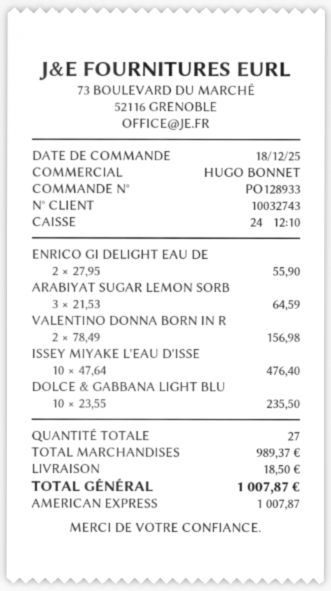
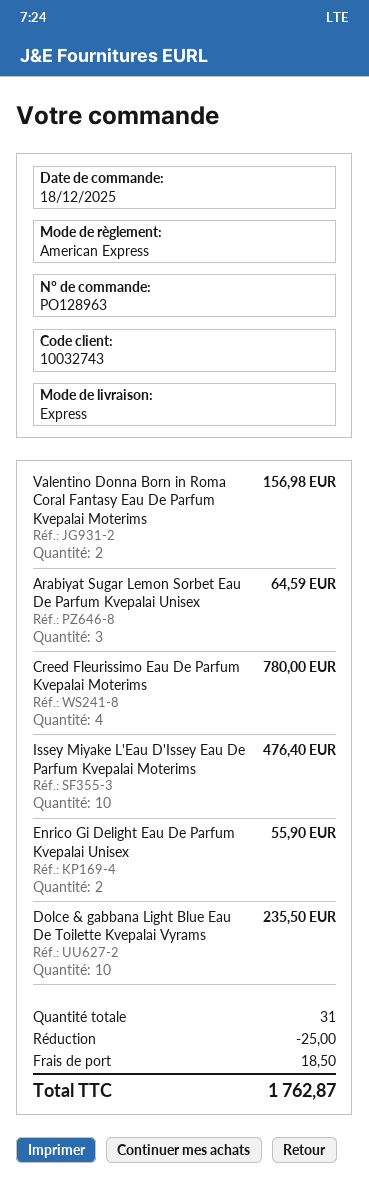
order number: PO128933 -> PO128963
Creed Fleurissimo Eau De Parfum Kvepalai Moterims: none -> 4 for 780.00
total quantity: 27 -> 31
discount: none -> 25.00
total: 1007.87 -> 1762.87

